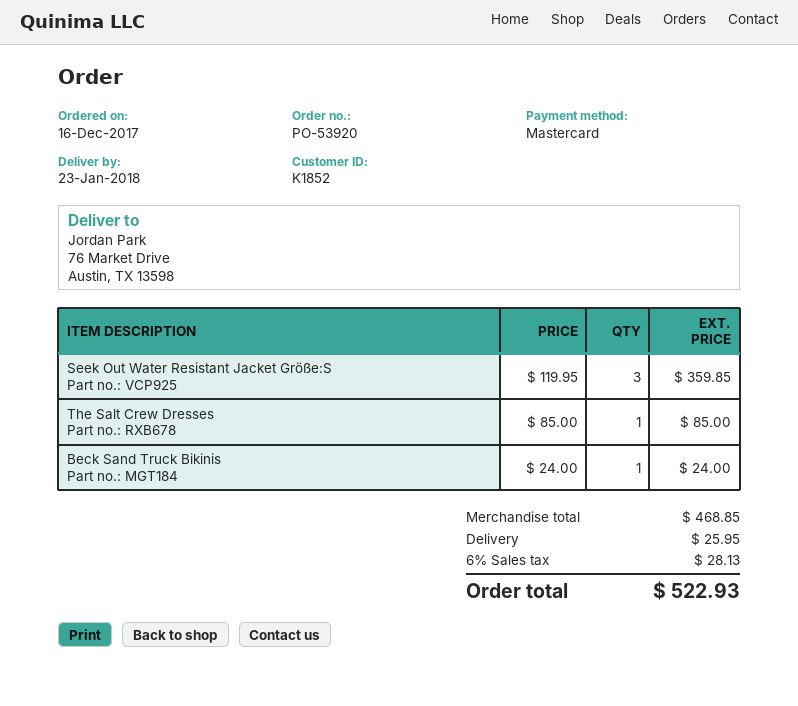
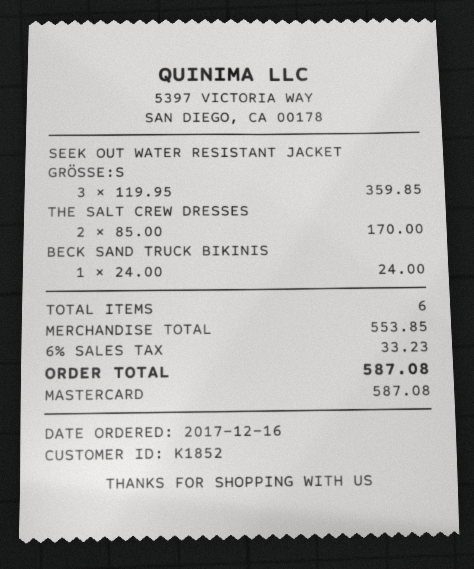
The Salt Crew Dresses: 1 x 85.00 = 85.00 -> 2 x 85.00 = 170.00
subtotal: 468.85 -> 553.85
shipping: 25.95 -> none
tax: 6% = 28.13 -> 6% = 33.23
total: 522.93 -> 587.08

